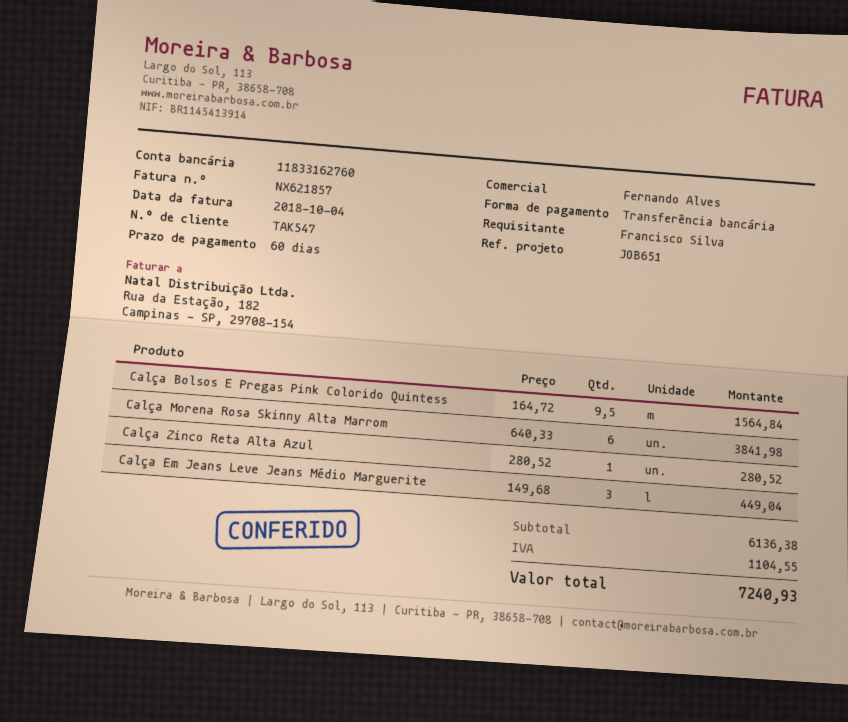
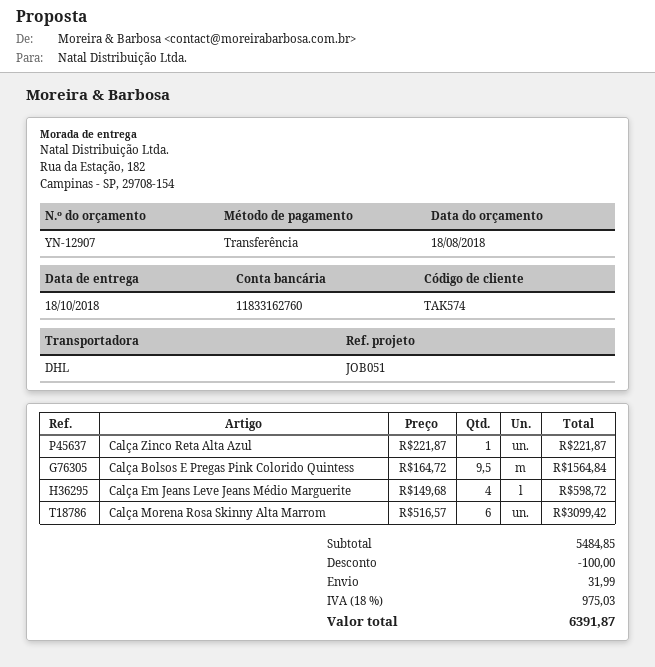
customer number: TAK547 -> TAK574
reference: JOB651 -> JOB051
Calça Morena Rosa Skinny Alta Marrom: 6 x 640.33 = 3841.98 -> 6 x 516.57 = 3099.42
Calça Zinco Reta Alta Azul: 1 x 280.52 = 280.52 -> 1 x 221.87 = 221.87
Calça Em Jeans Leve Jeans Médio Marguerite: 3 x 149.68 = 449.04 -> 4 x 149.68 = 598.72
subtotal: 6136.38 -> 5484.85
discount: none -> 100.00
shipping: none -> 31.99
tax: 1104.55 -> 975.03
total: 7240.93 -> 6391.87

